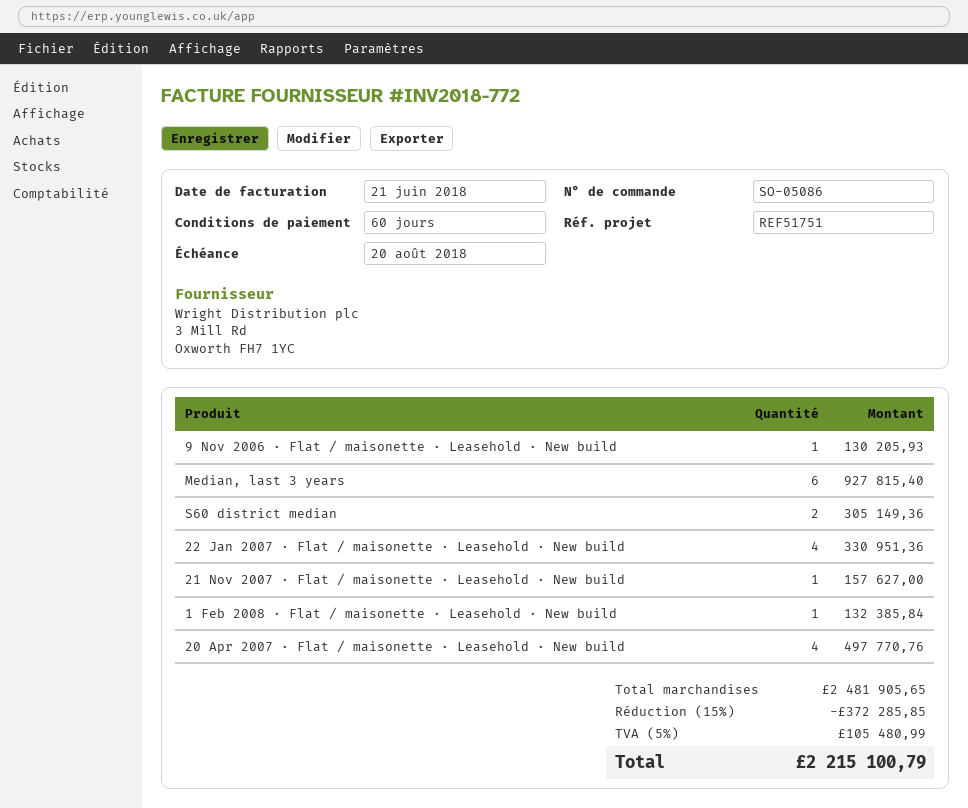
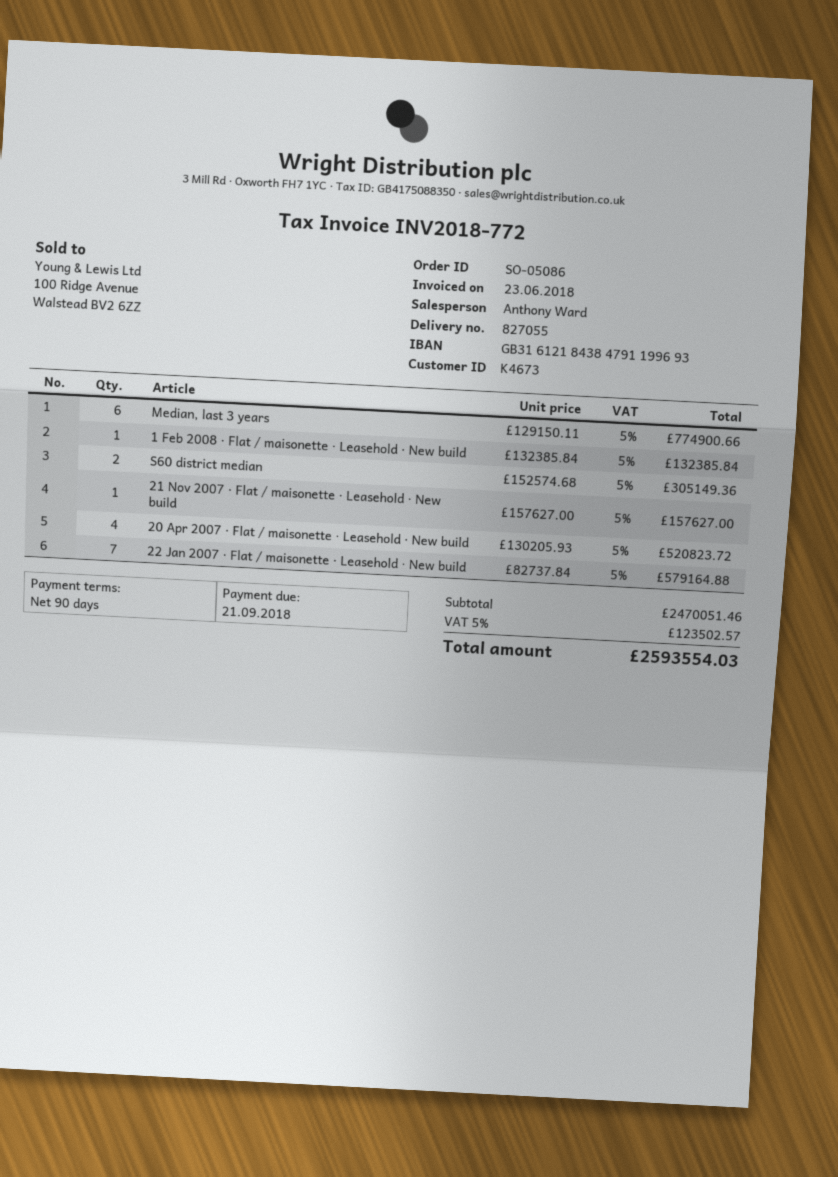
invoice date: 2018-06-21 -> 2018-06-23
payment terms: 60 days -> 90 days
due date: 2018-08-20 -> 2018-09-21
9 Nov 2006 · Flat / maisonette · Leasehold · New build: 1 for 130205.93 -> none
Median, last 3 years: 6 for 927815.40 -> 6 for 774900.66
22 Jan 2007 · Flat / maisonette · Leasehold · New build: 4 for 330951.36 -> 7 for 579164.88
20 Apr 2007 · Flat / maisonette · Leasehold · New build: 4 for 497770.76 -> 4 for 520823.72
subtotal: 2481905.65 -> 2470051.46
discount: 15% = 372285.85 -> none
tax: 5% = 105480.99 -> 5% = 123502.57
total: 2215100.79 -> 2593554.03

